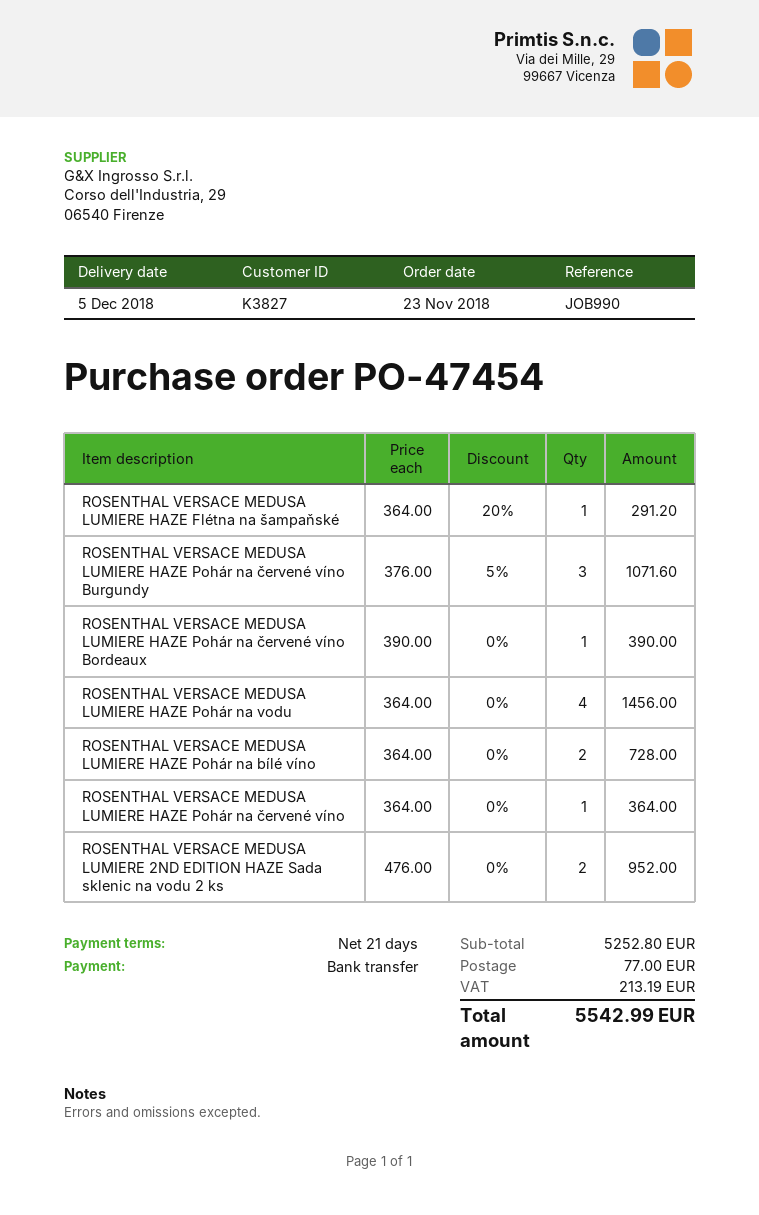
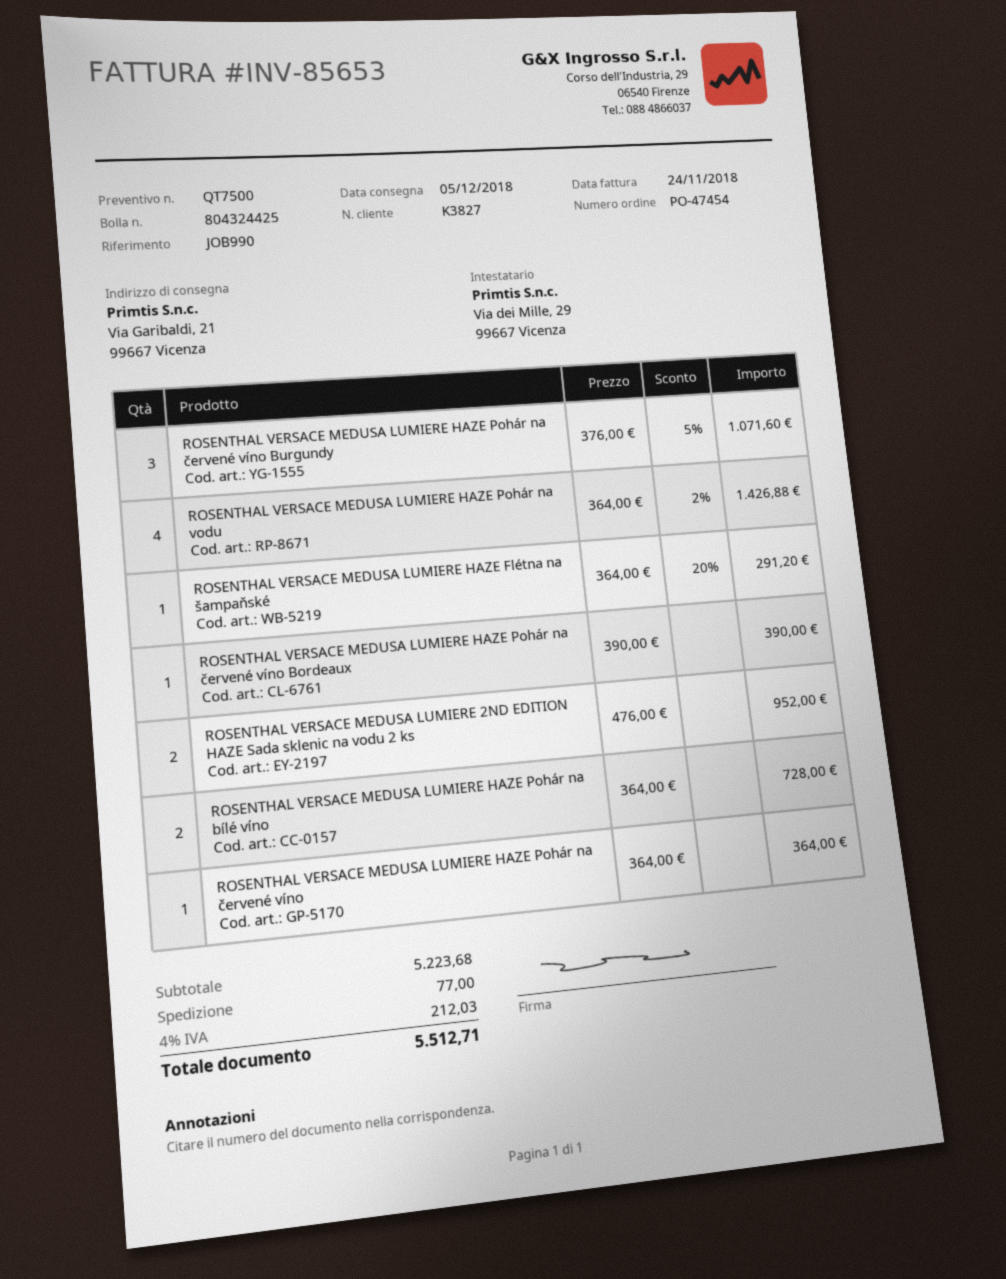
ROSENTHAL VERSACE MEDUSA LUMIERE HAZE Pohár na vodu: 4 x 364.00 = 1456.00 -> 4 x 364.00 - 2% = 1426.88
subtotal: 5252.80 -> 5223.68
tax: 213.19 -> 212.03
total: 5542.99 -> 5512.71

